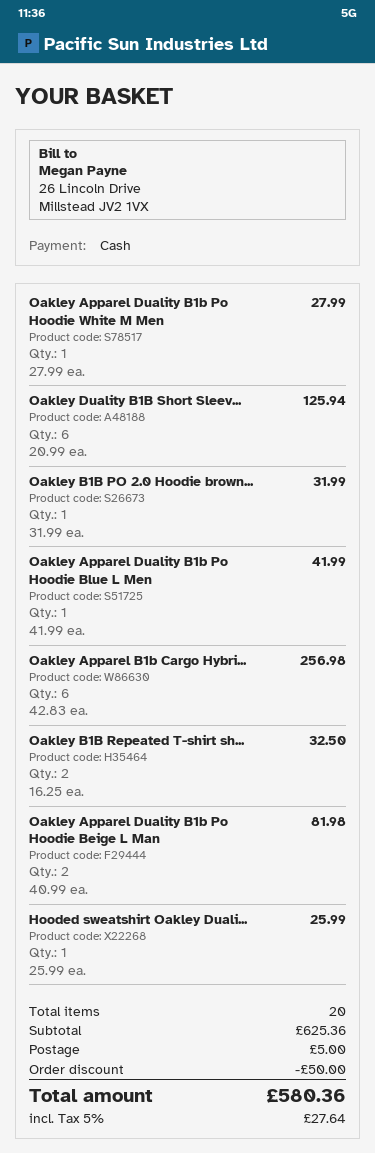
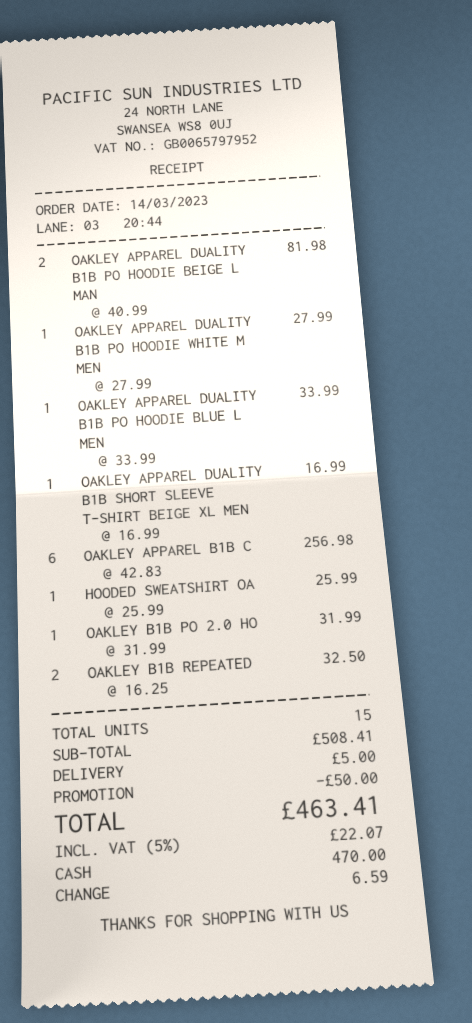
Oakley Duality B1B Short Sleev...: 6 x 20.99 = 125.94 -> none
Oakley Apparel Duality B1b Po Hoodie Blue L Men: 1 x 41.99 = 41.99 -> 1 x 33.99 = 33.99
OAKLEY APPAREL DUALITY B1B SHORT SLEEVE T-SHIRT BEIGE XL MEN: none -> 1 x 16.99 = 16.99
total quantity: 20 -> 15
subtotal: 625.36 -> 508.41
tax: 5% = 27.64 -> 5% = 22.07
total: 580.36 -> 463.41

